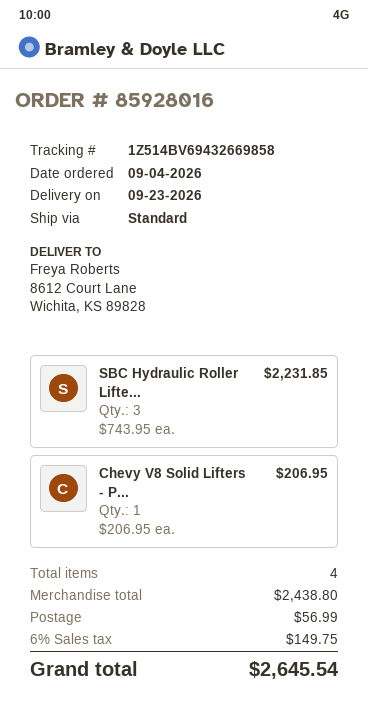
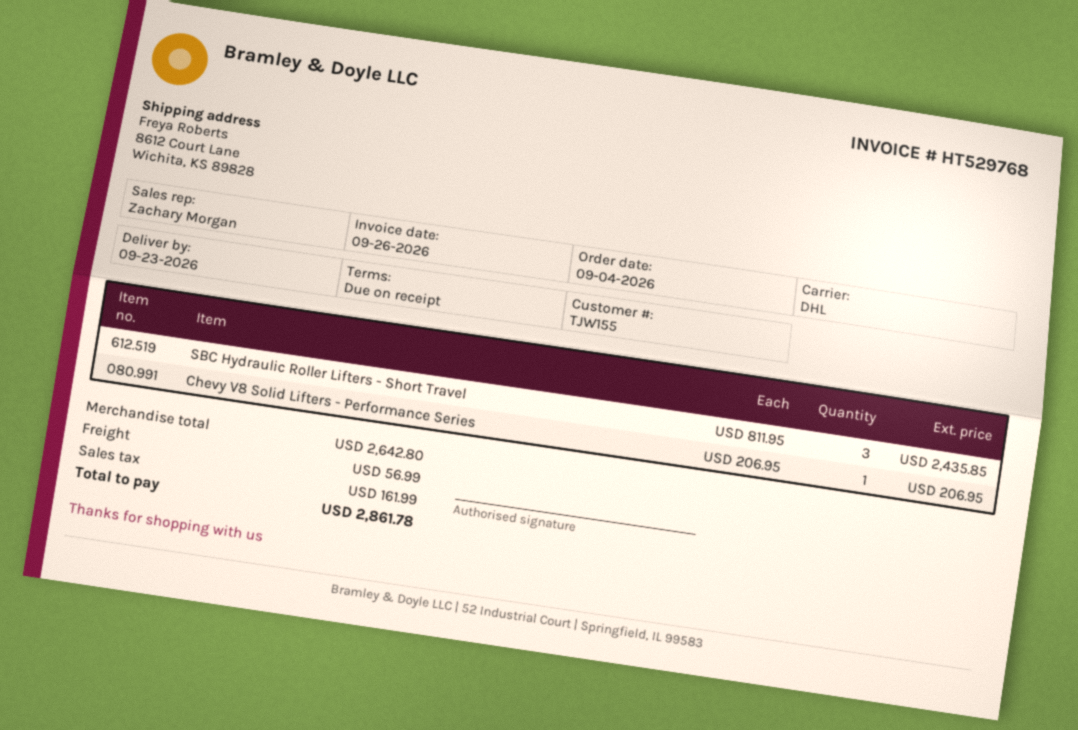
shipping method: standard -> DHL
SBC Hydraulic Roller Lifte...: 3 x 743.95 = 2231.85 -> 3 x 811.95 = 2435.85
subtotal: 2438.80 -> 2642.80
tax: 149.75 -> 161.99
total: 2645.54 -> 2861.78

